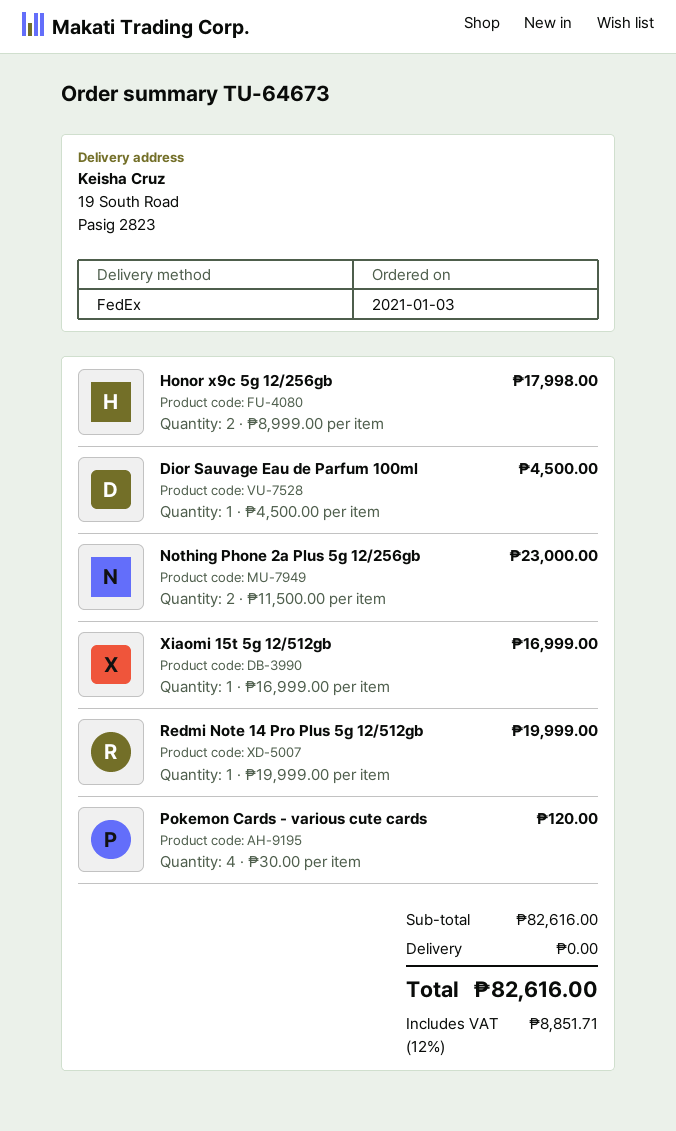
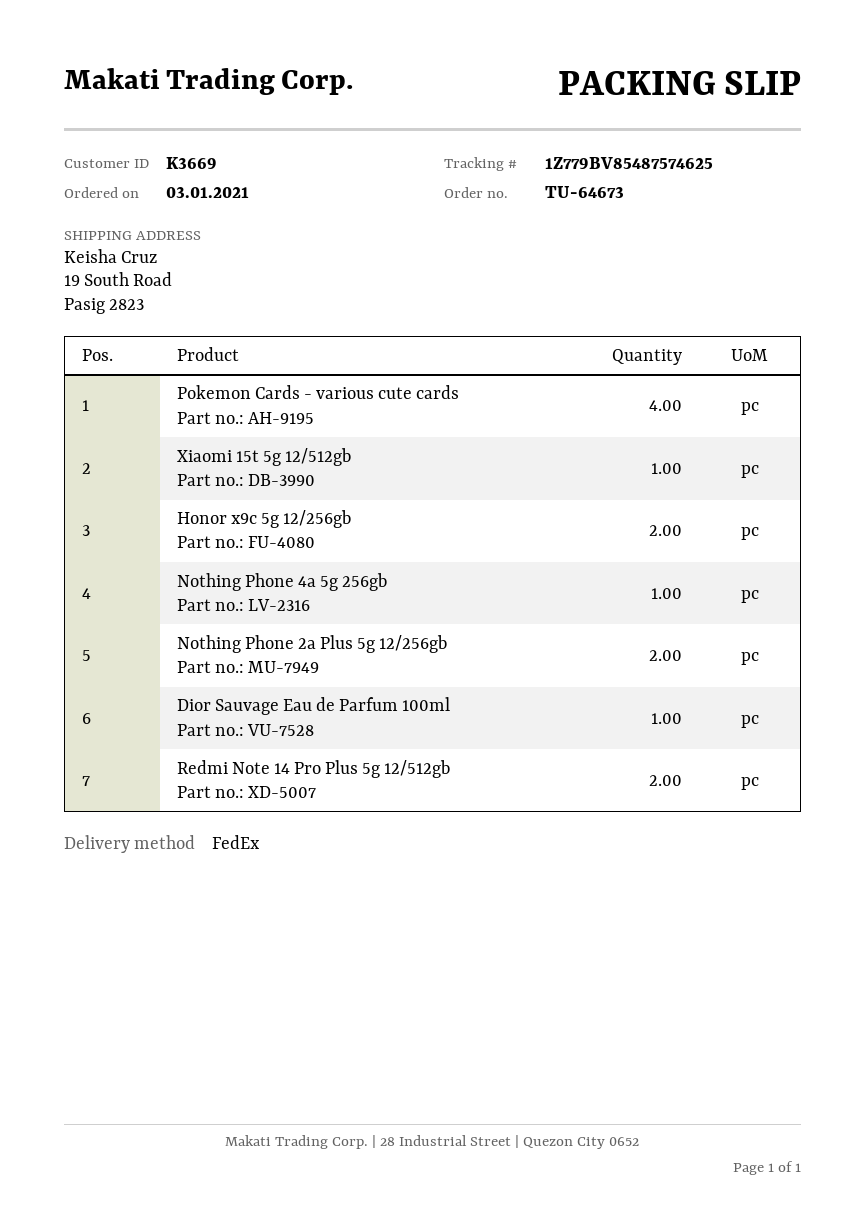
Redmi Note 14 Pro Plus 5g 12/512gb: 1 -> 2
Nothing Phone 4a 5g 256gb: none -> 1

